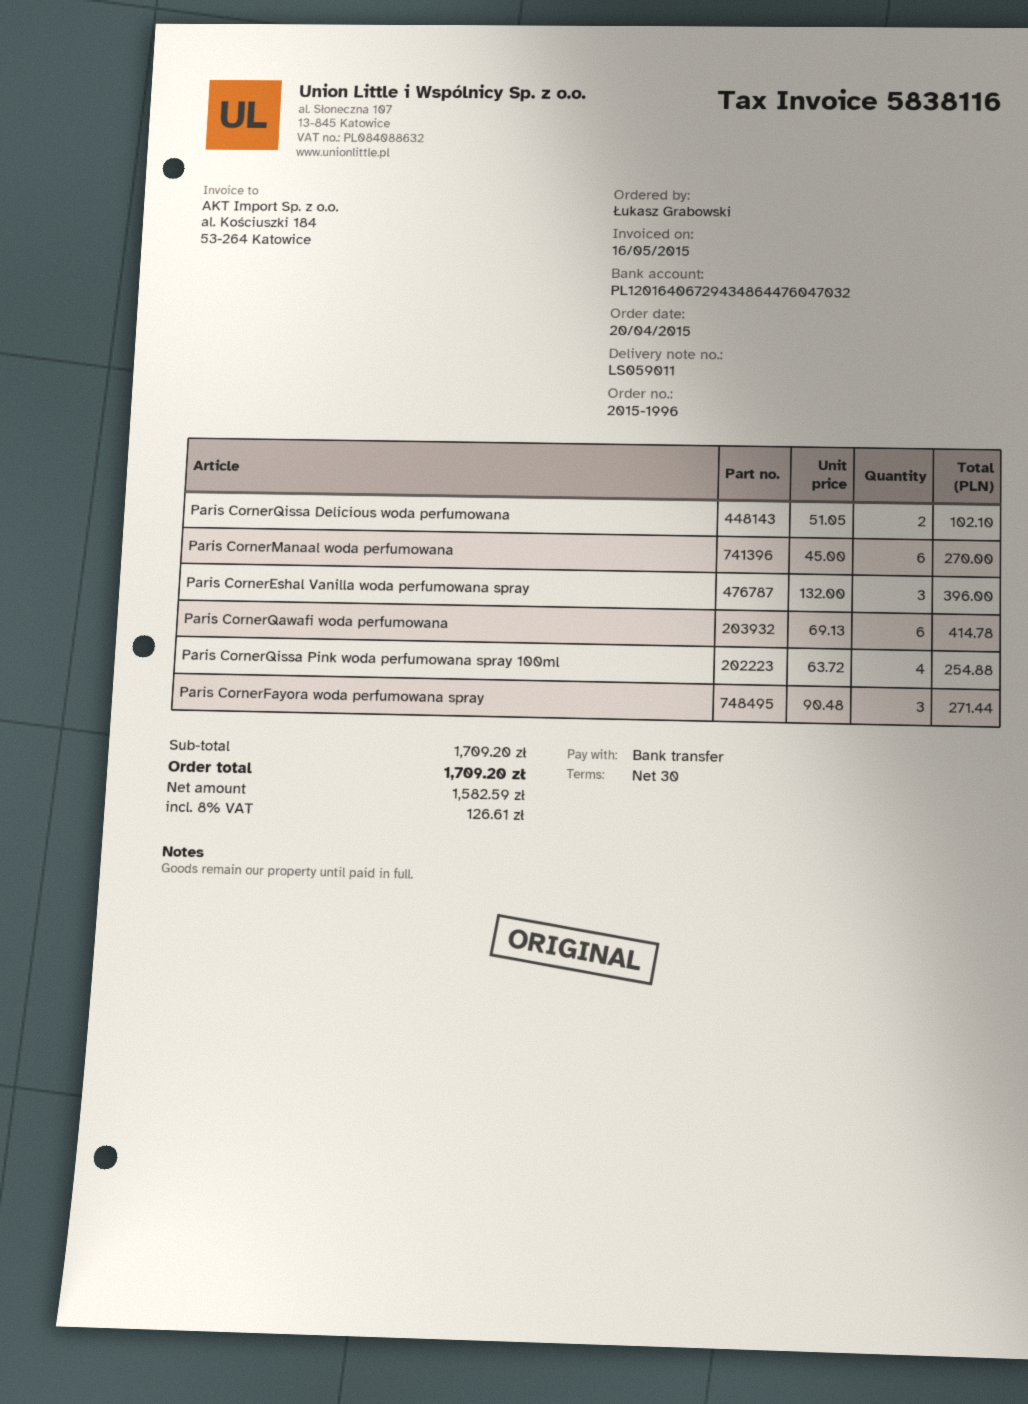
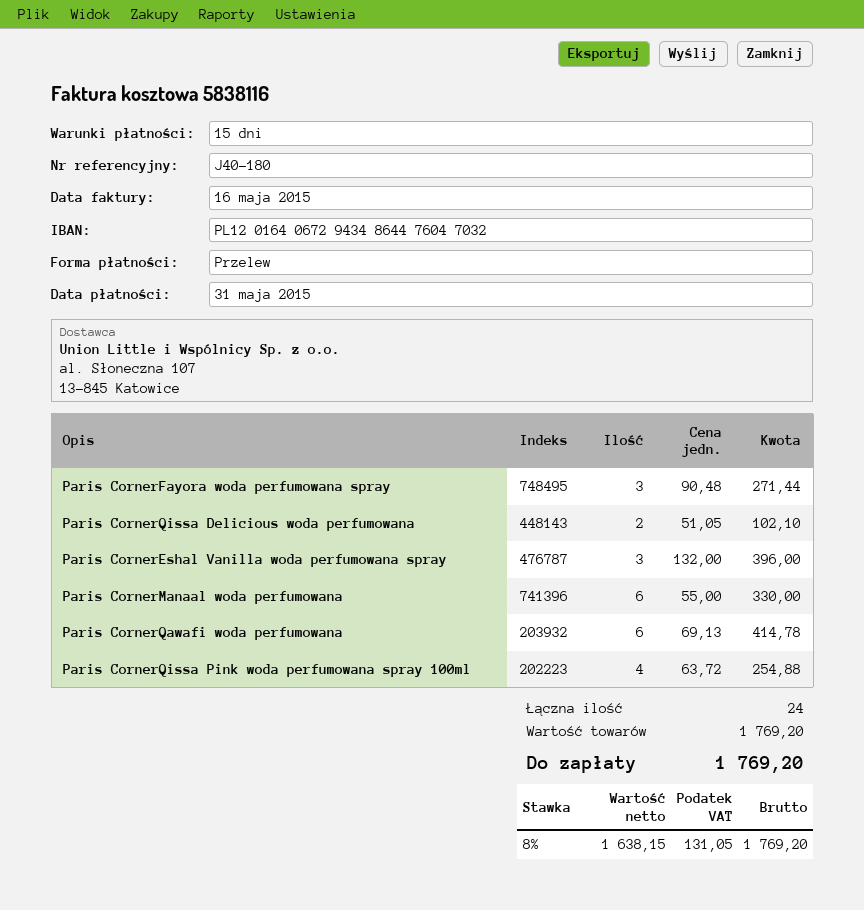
payment terms: 30 days -> 15 days
Paris CornerManaal woda perfumowana: 6 x 45.00 = 270.00 -> 6 x 55.00 = 330.00
subtotal: 1709.20 -> 1769.20
net: 1582.59 -> 1638.15
tax: 8% = 126.61 -> 8% = 131.05
total: 1709.20 -> 1769.20

